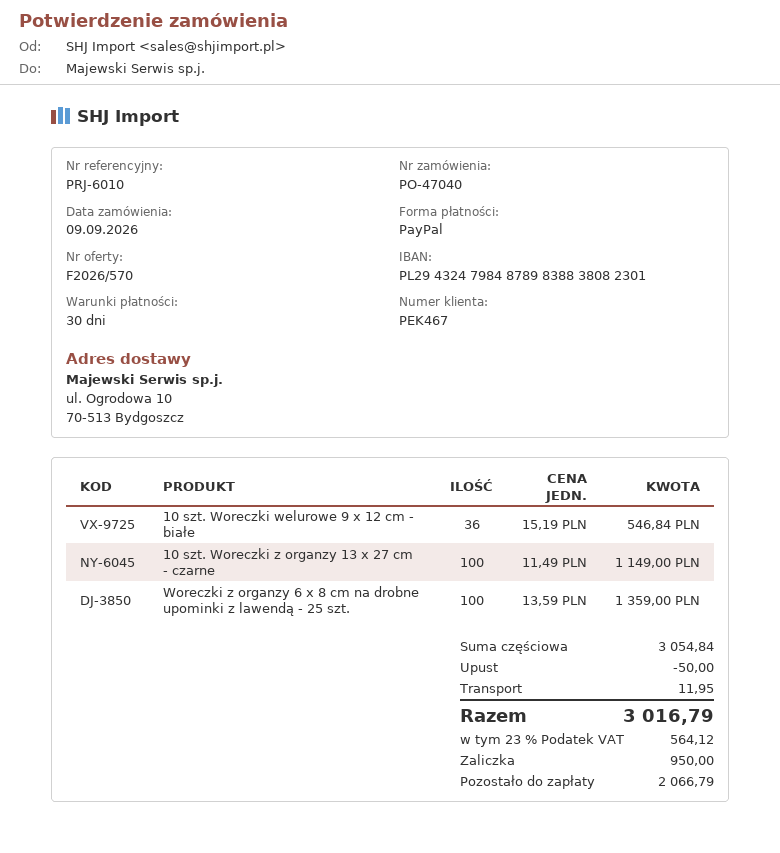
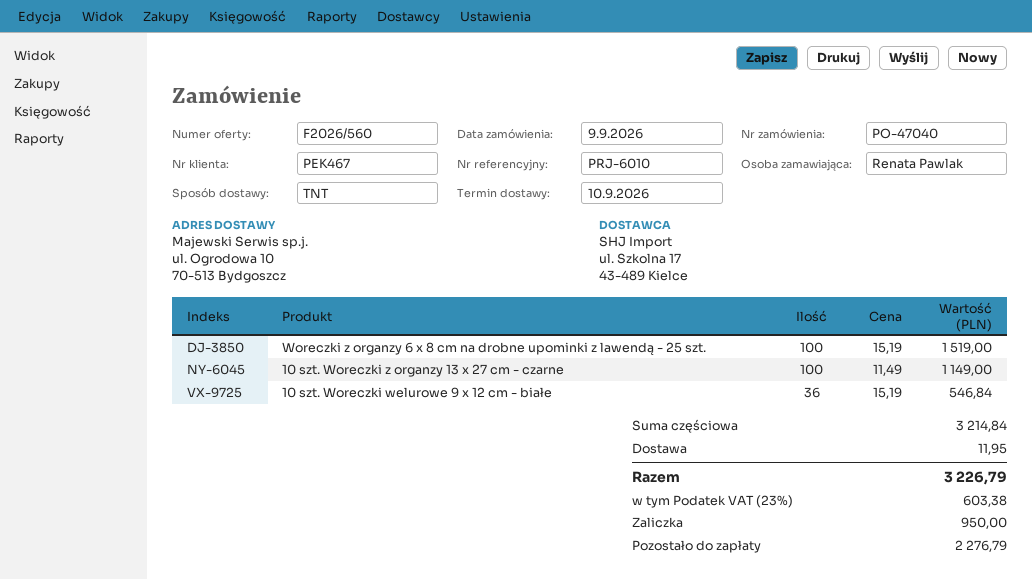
quote number: F2026/570 -> F2026/560
Woreczki z organzy 6 x 8 cm na drobne upominki z lawendą - 25 szt.: 100 x 13.59 = 1359.00 -> 100 x 15.19 = 1519.00
subtotal: 3054.84 -> 3214.84
discount: 50.00 -> none
tax: 23% = 564.12 -> 23% = 603.38
total: 3016.79 -> 3226.79
balance: 2066.79 -> 2276.79

